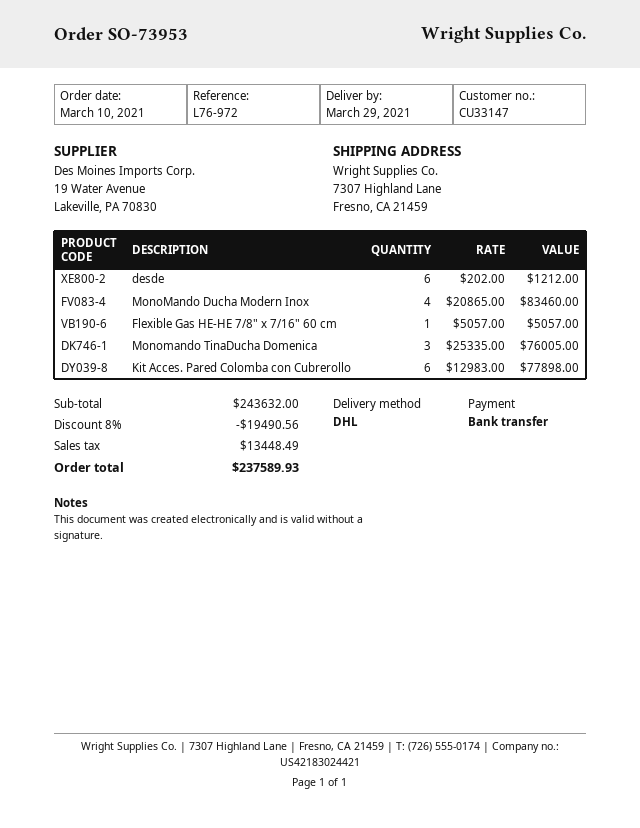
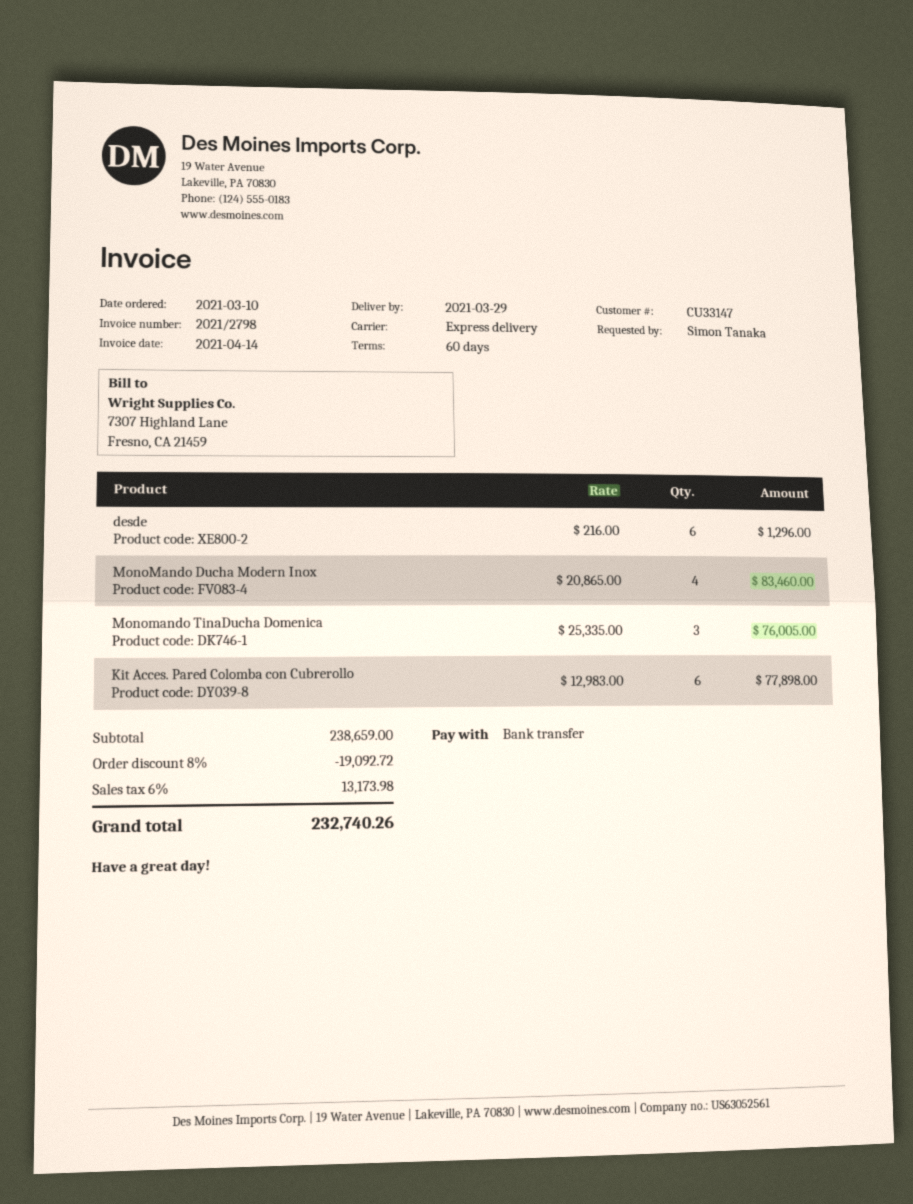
shipping method: DHL -> express
desde: 6 x 202.00 = 1212.00 -> 6 x 216.00 = 1296.00
Flexible Gas HE-HE 7/8" x 7/16" 60 cm: 1 x 5057.00 = 5057.00 -> none
subtotal: 243632.00 -> 238659.00
discount: 8% = 19490.56 -> 8% = 19092.72
tax: 13448.49 -> 13173.98
total: 237589.93 -> 232740.26

